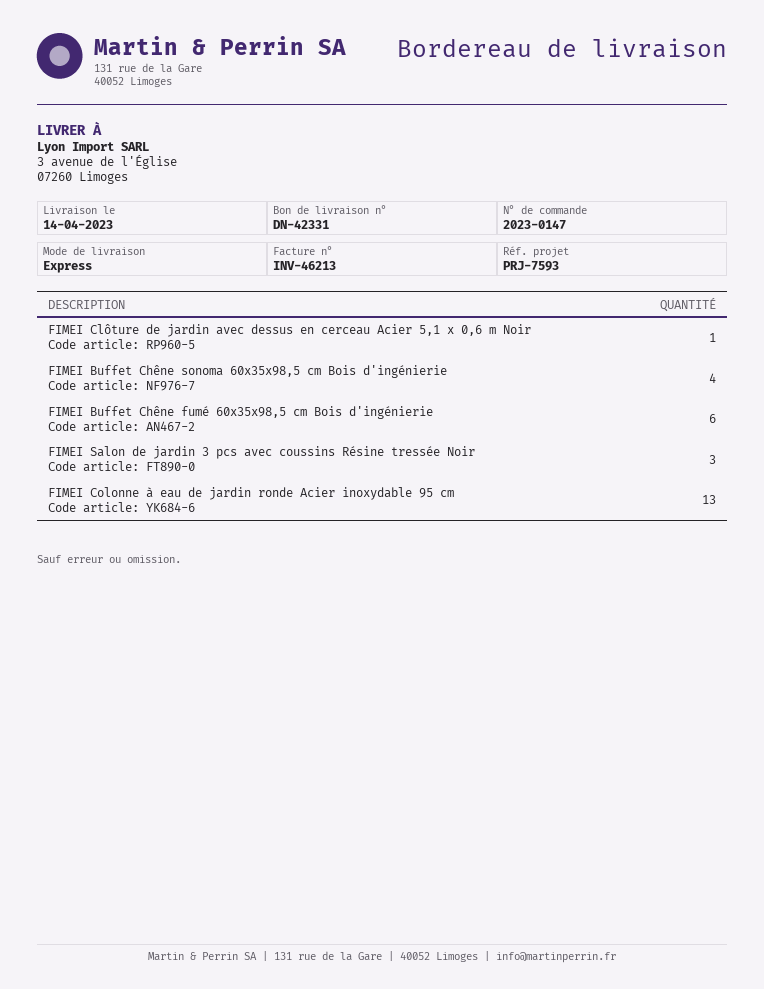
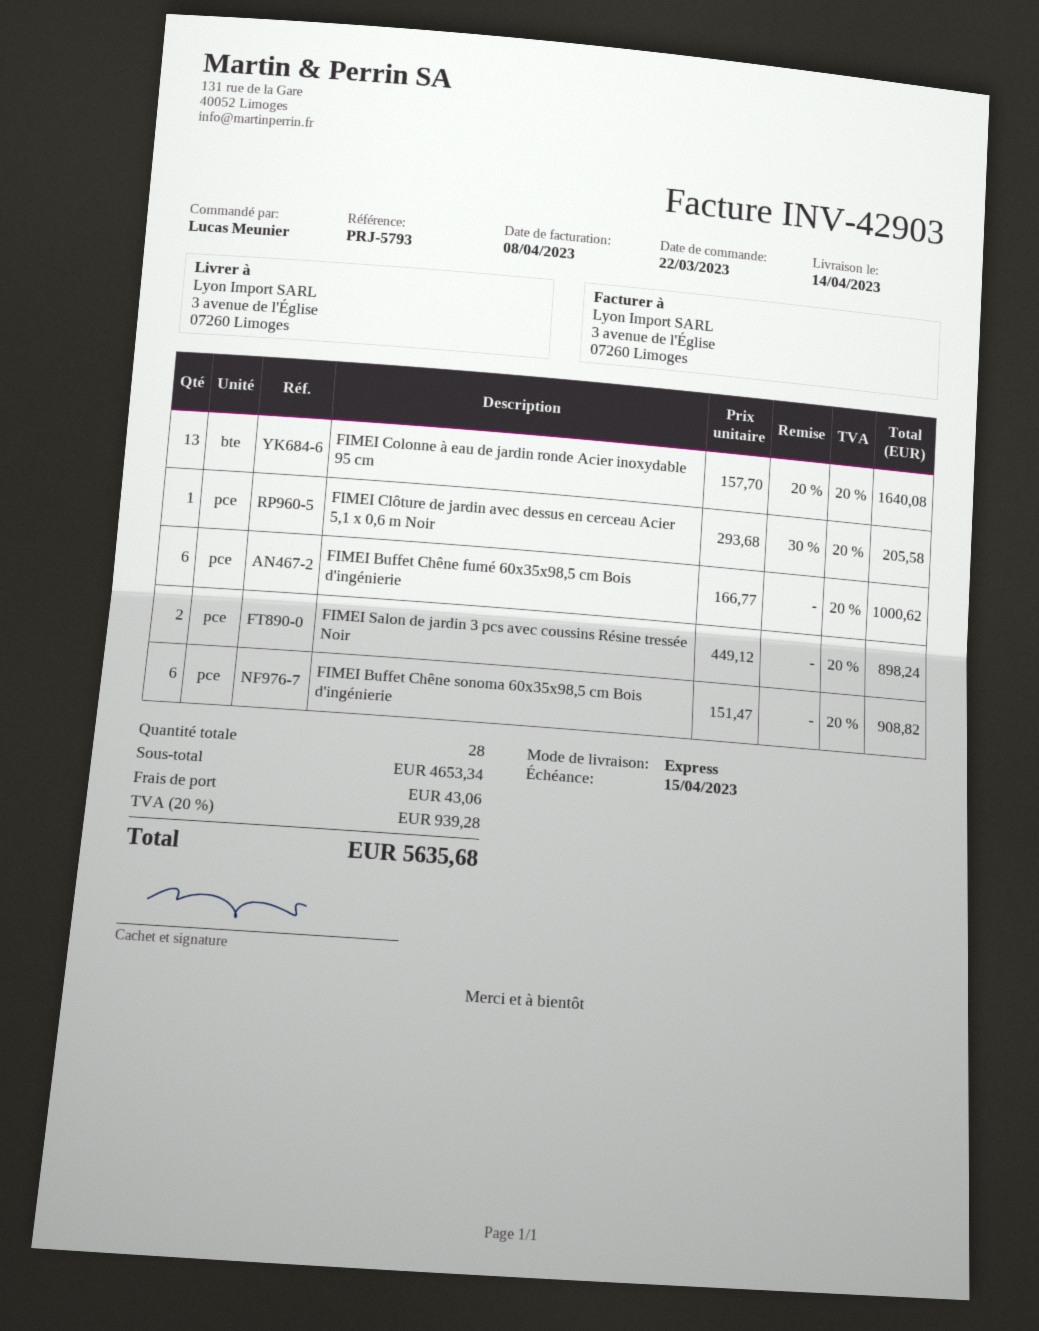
invoice number: INV-46213 -> INV-42903
reference: PRJ-7593 -> PRJ-5793
FIMEI Buffet Chêne sonoma 60x35x98,5 cm Bois d'ingénierie: 4 -> 6
FIMEI Salon de jardin 3 pcs avec coussins Résine tressée Noir: 3 -> 2

